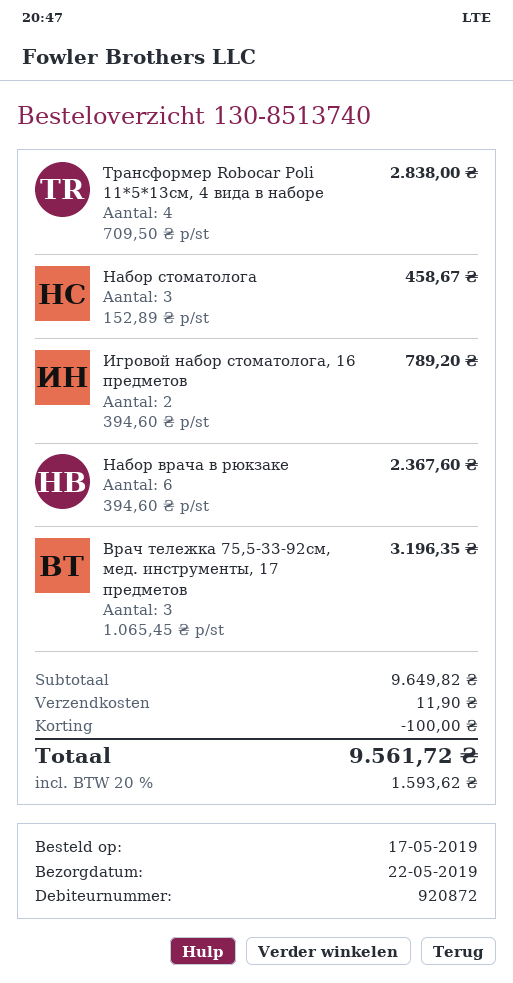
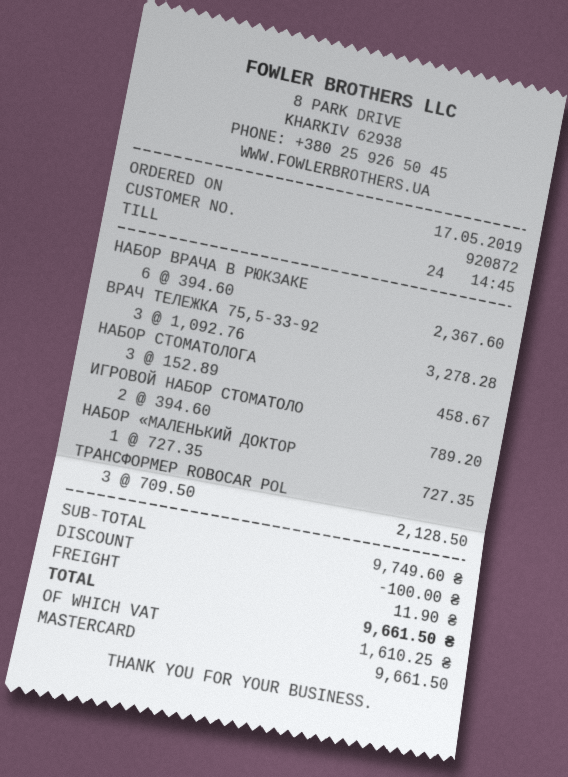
Трансформер Robocar Poli 11*5*13см, 4 вида в наборе: 4 x 709.50 = 2838.00 -> 3 x 709.50 = 2128.50
Врач тележка 75,5-33-92см, мед. инструменты, 17 предметов: 3 x 1065.45 = 3196.35 -> 3 x 1092.76 = 3278.28
НАБОР «МАЛЕНЬКИЙ ДОКТОР: none -> 1 x 727.35 = 727.35
subtotal: 9649.82 -> 9749.60
tax: 1593.62 -> 1610.25
total: 9561.72 -> 9661.50

